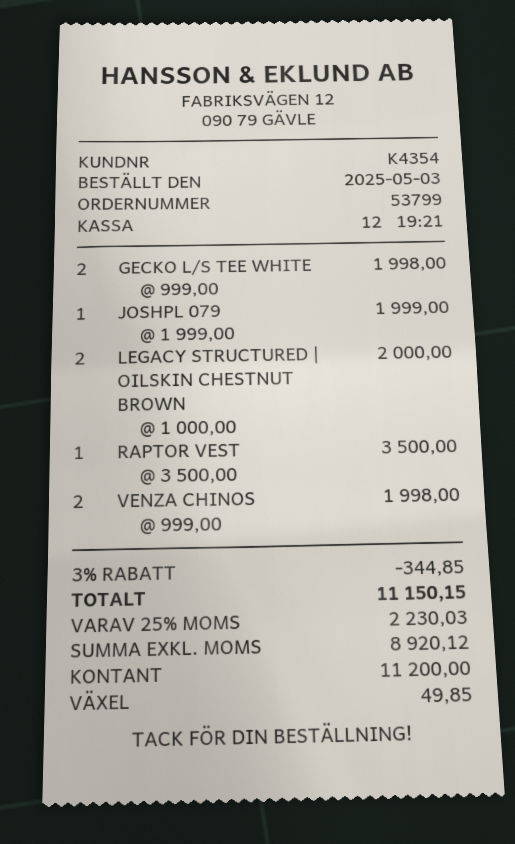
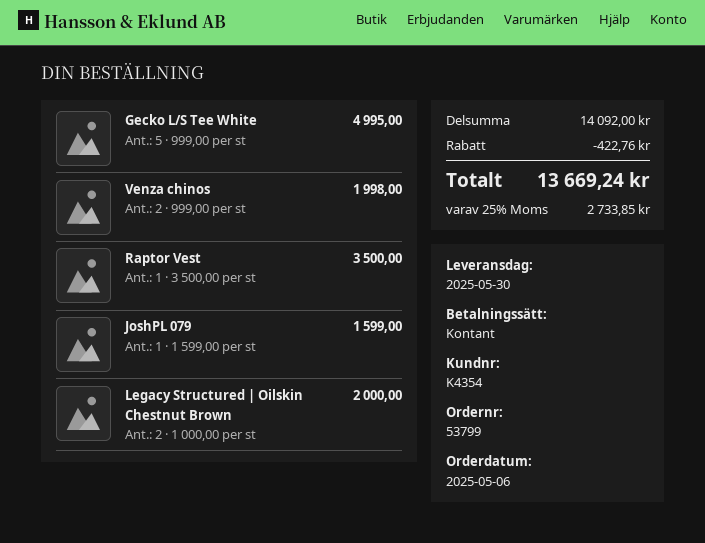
order date: 2025-05-03 -> 2025-05-06
GECKO L/S TEE WHITE: 2 x 999.00 = 1998.00 -> 5 x 999.00 = 4995.00
JOSHPL 079: 1 x 1999.00 = 1999.00 -> 1 x 1599.00 = 1599.00
discount: 344.85 -> 422.76
tax: 25% = 2230.03 -> 25% = 2733.85
total: 11150.15 -> 13669.24

